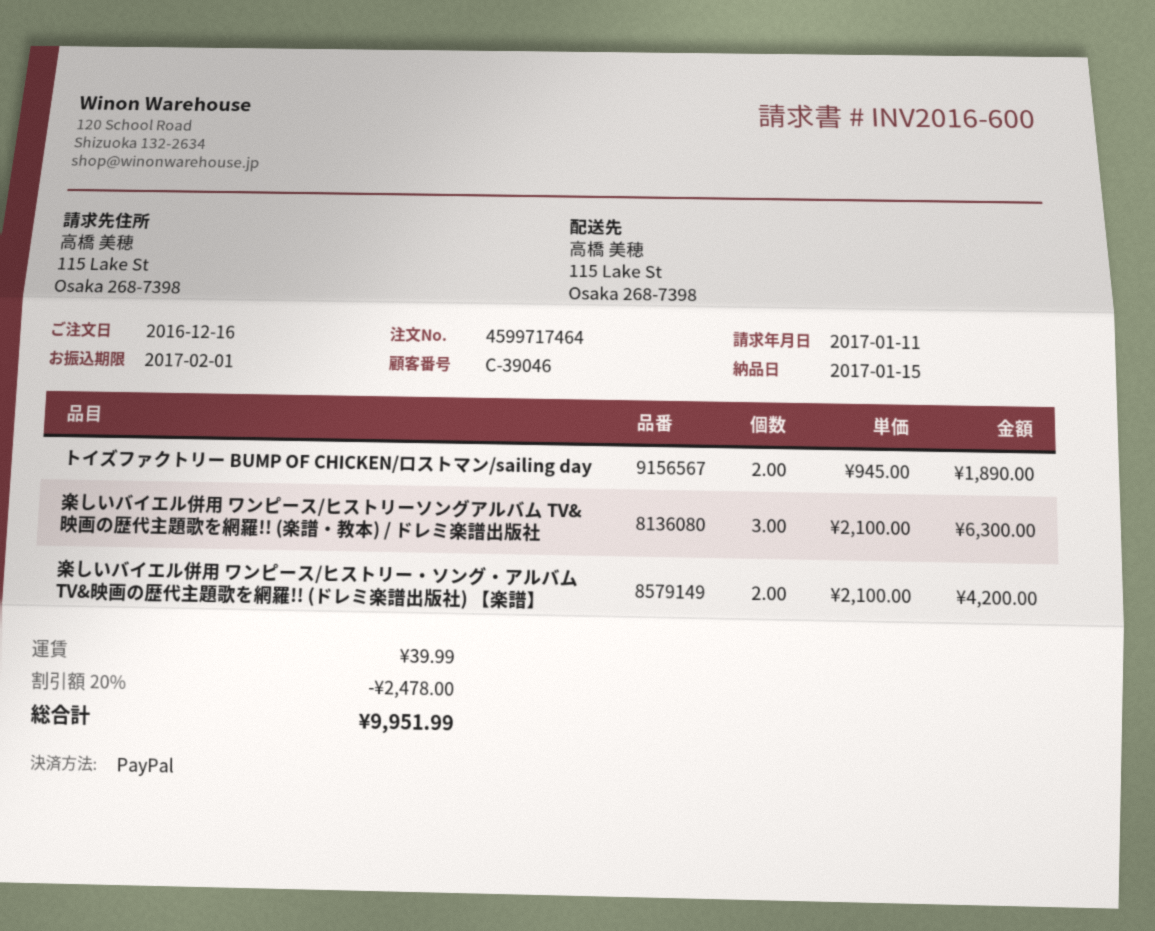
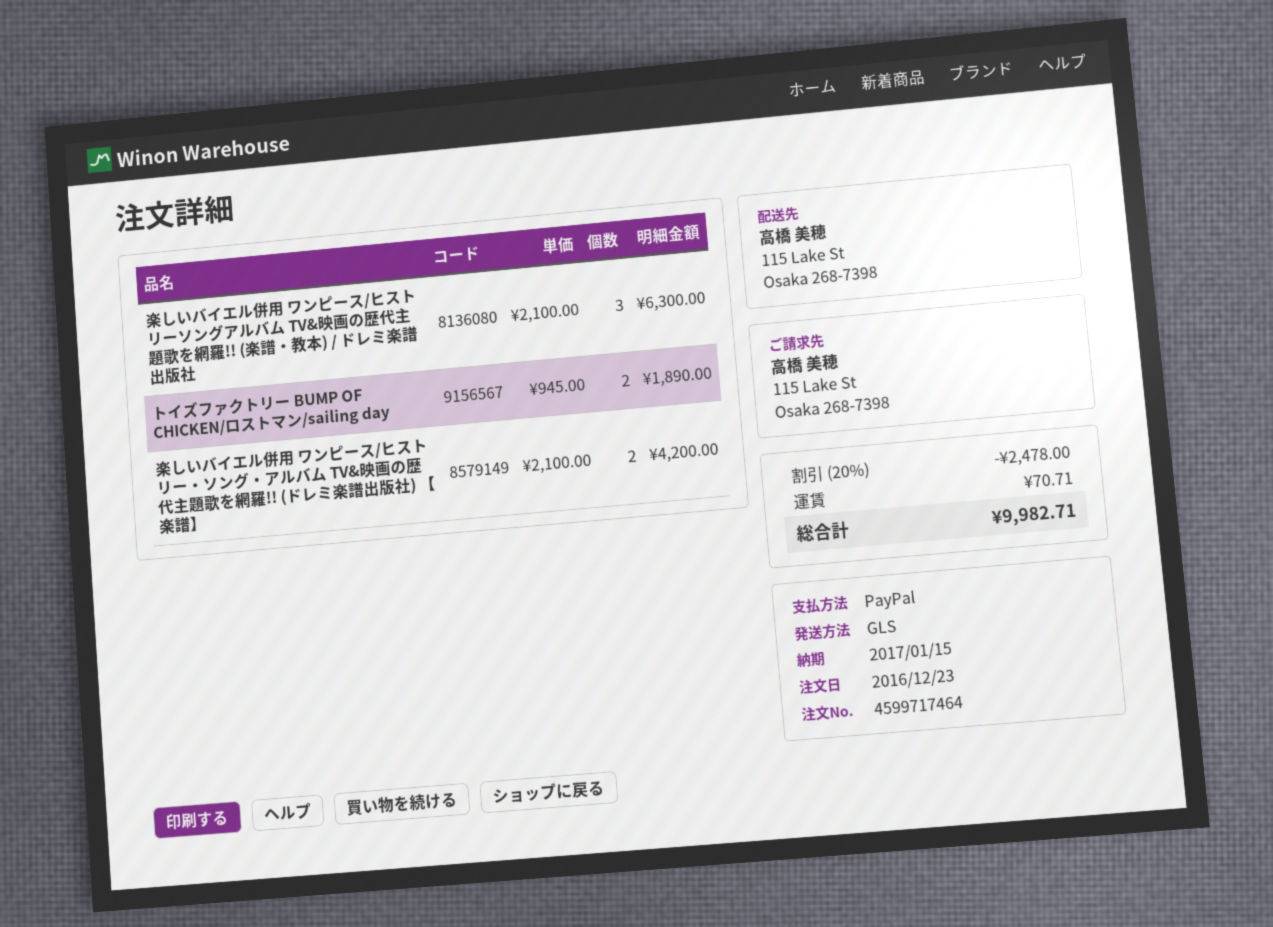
order date: 2016-12-16 -> 2016-12-23
shipping: 39.99 -> 70.71
total: 9951.99 -> 9982.71

